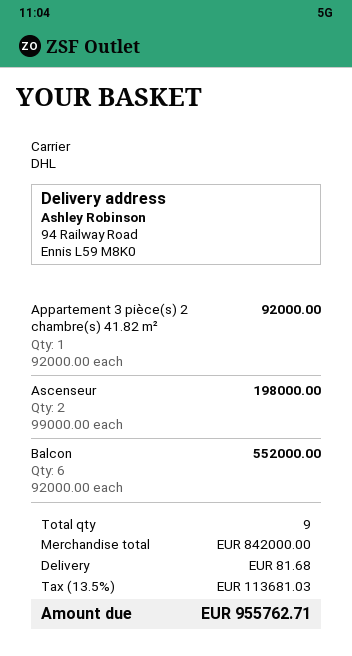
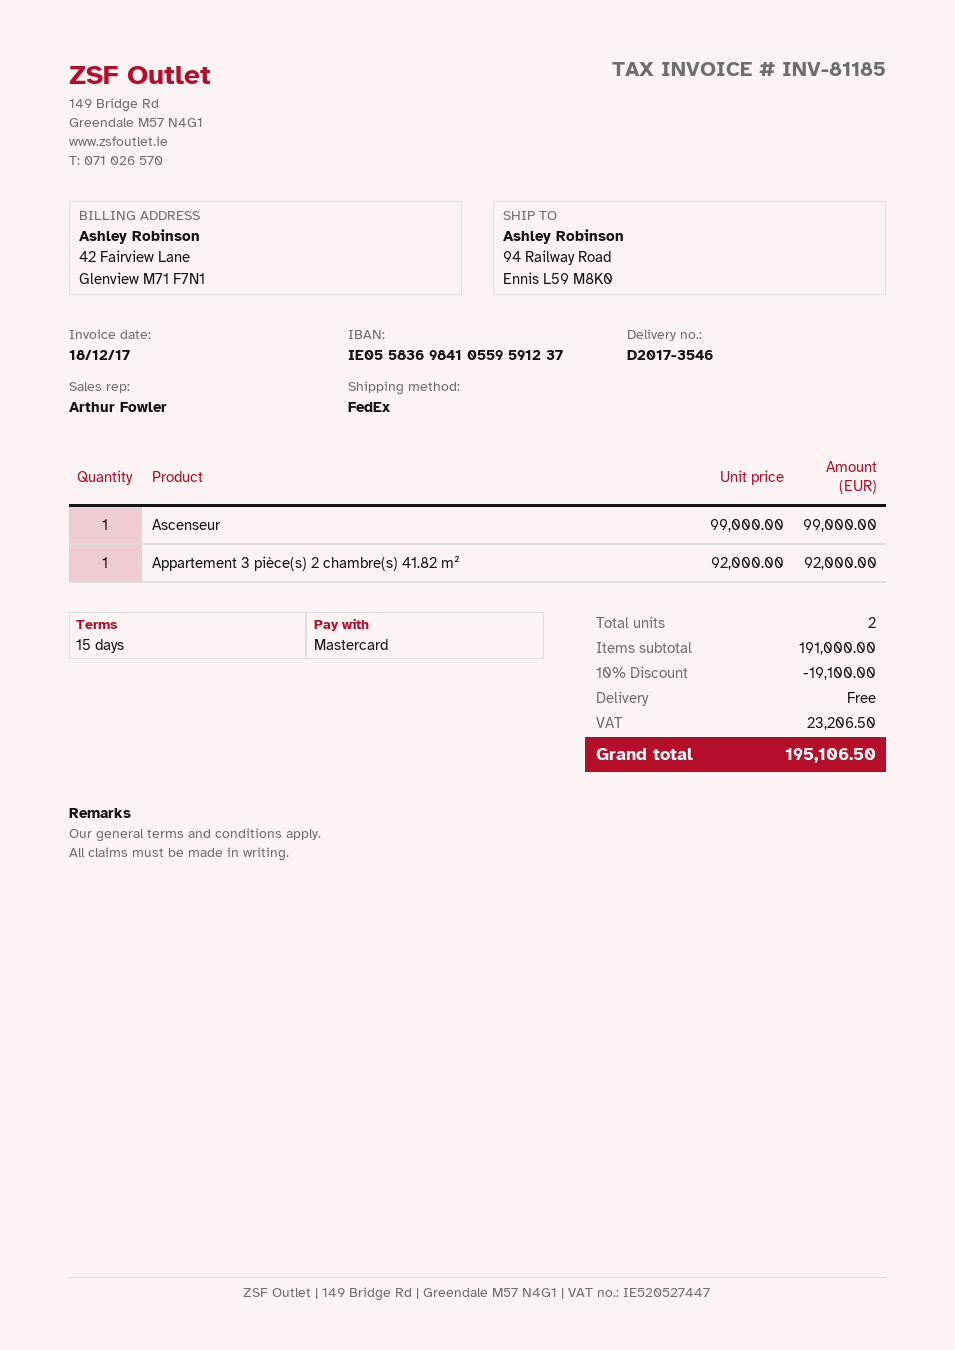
shipping method: DHL -> FedEx
Ascenseur: 2 x 99000.00 = 198000.00 -> 1 x 99000.00 = 99000.00
Balcon: 6 x 92000.00 = 552000.00 -> none
total quantity: 9 -> 2
subtotal: 842000.00 -> 191000.00
discount: none -> 10% = 19100.00
shipping: 81.68 -> 0.00
tax: 113681.03 -> 23206.50
total: 955762.71 -> 195106.50

